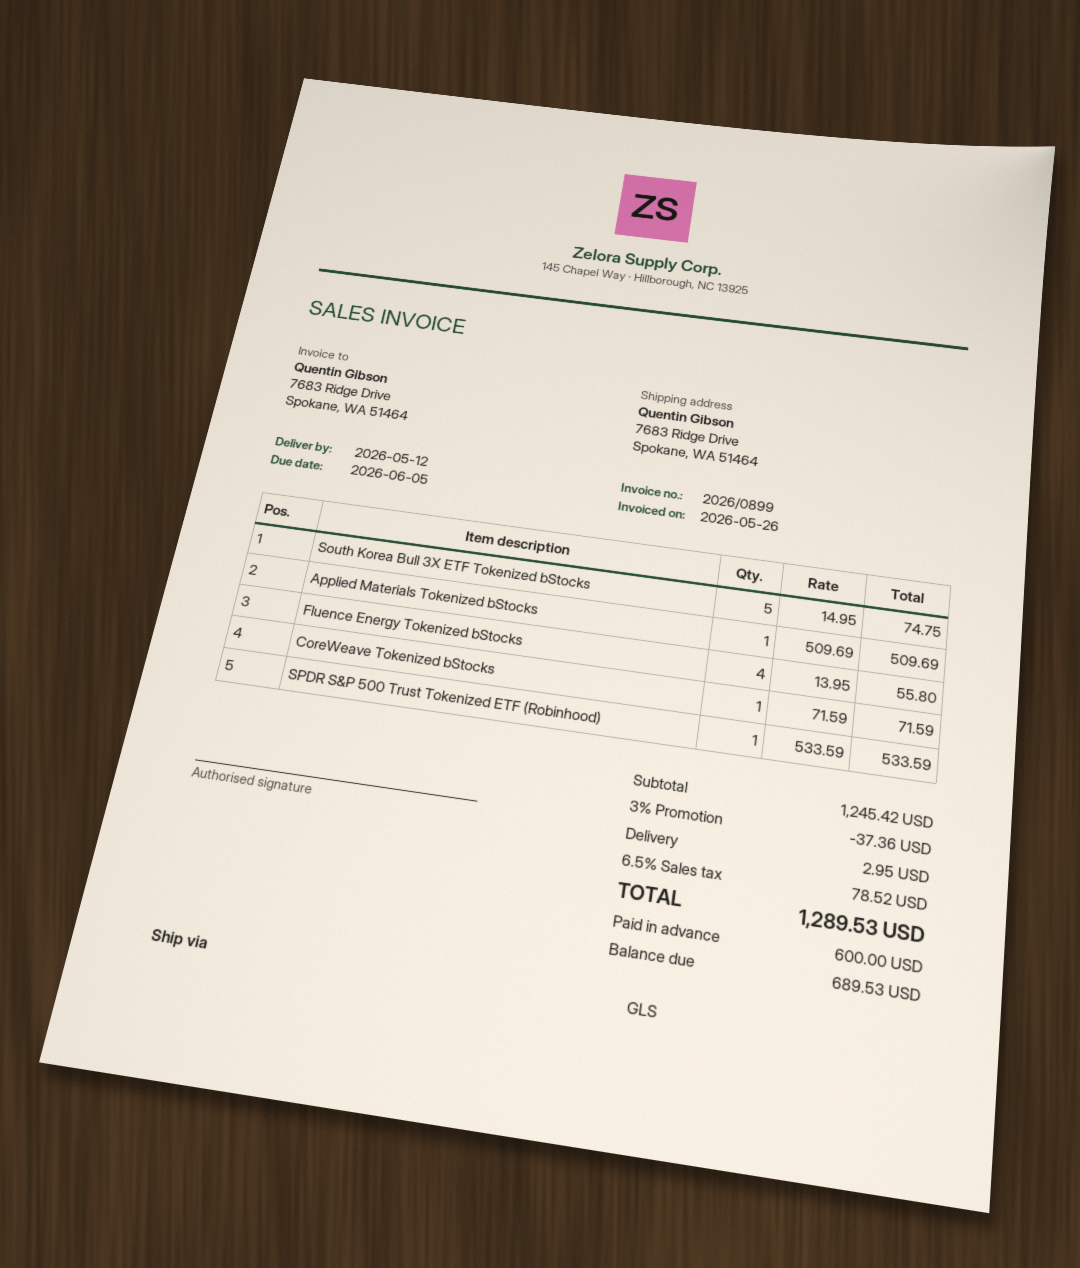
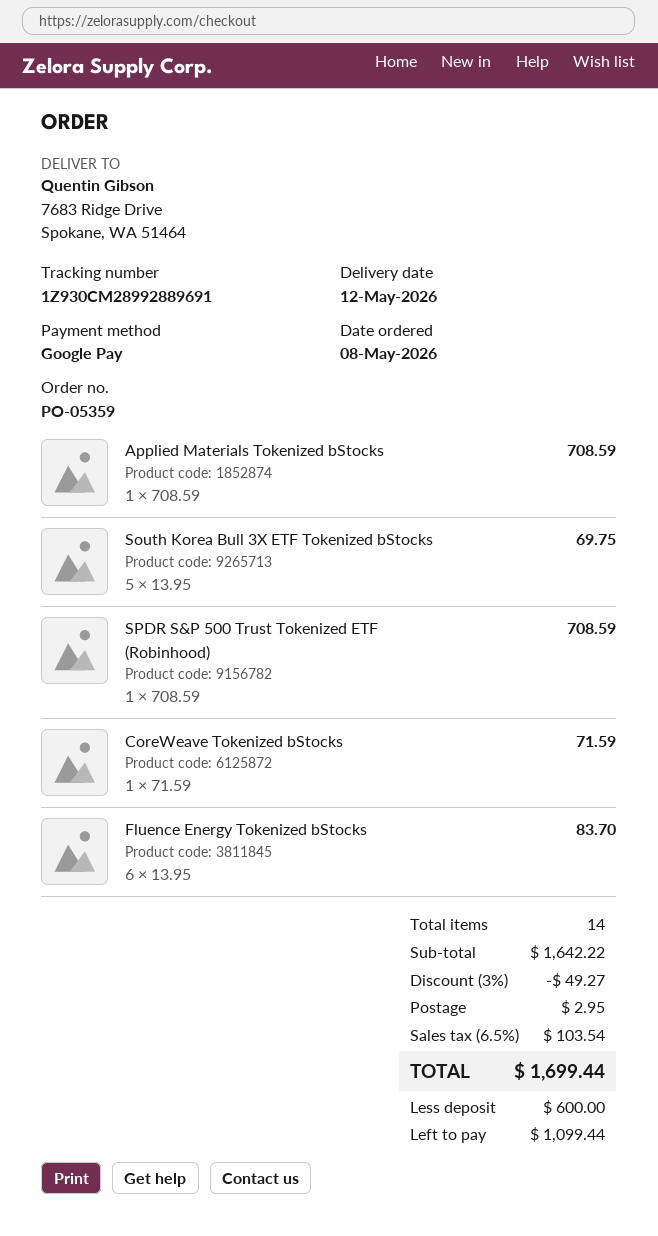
South Korea Bull 3X ETF Tokenized bStocks: 5 x 14.95 = 74.75 -> 5 x 13.95 = 69.75
Applied Materials Tokenized bStocks: 1 x 509.69 = 509.69 -> 1 x 708.59 = 708.59
Fluence Energy Tokenized bStocks: 4 x 13.95 = 55.80 -> 6 x 13.95 = 83.70
SPDR S&P 500 Trust Tokenized ETF (Robinhood): 1 x 533.59 = 533.59 -> 1 x 708.59 = 708.59
subtotal: 1245.42 -> 1642.22
discount: 3% = 37.36 -> 3% = 49.27
tax: 6.5% = 78.52 -> 6.5% = 103.54
total: 1289.53 -> 1699.44
balance: 689.53 -> 1099.44

